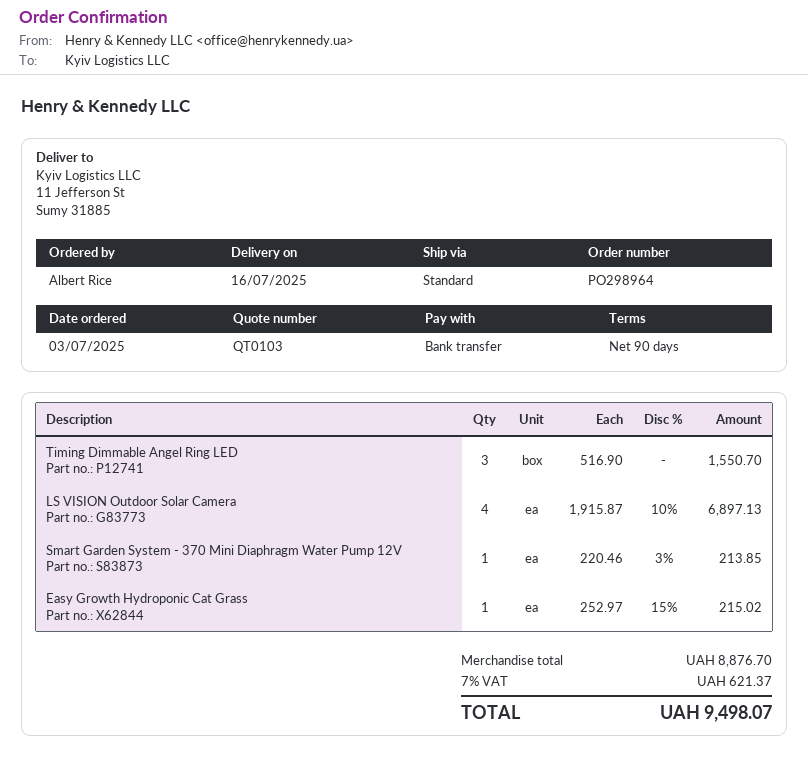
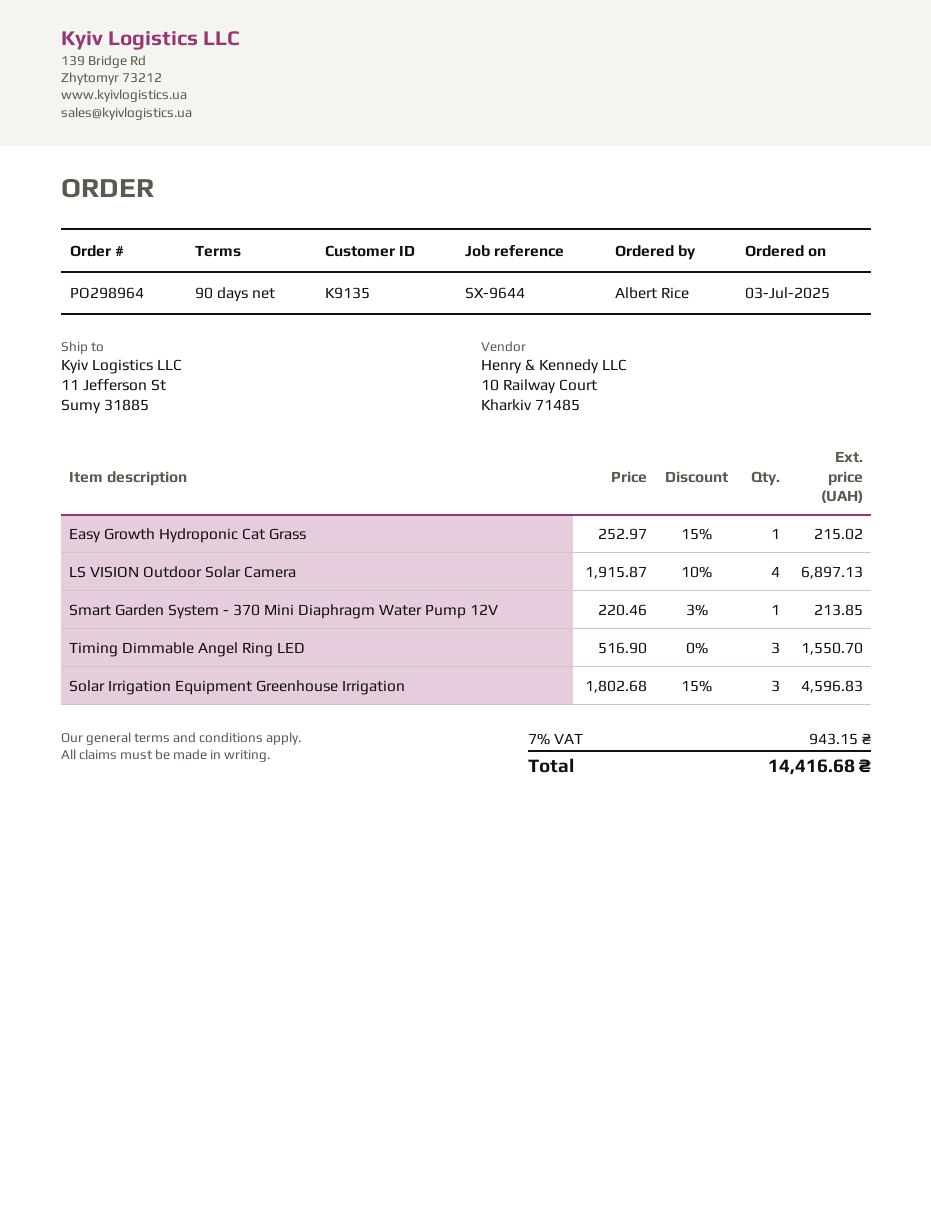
Solar Irrigation Equipment Greenhouse Irrigation: none -> 3 x 1802.68 - 15% = 4596.83
tax: 7% = 621.37 -> 7% = 943.15
total: 9498.07 -> 14416.68

